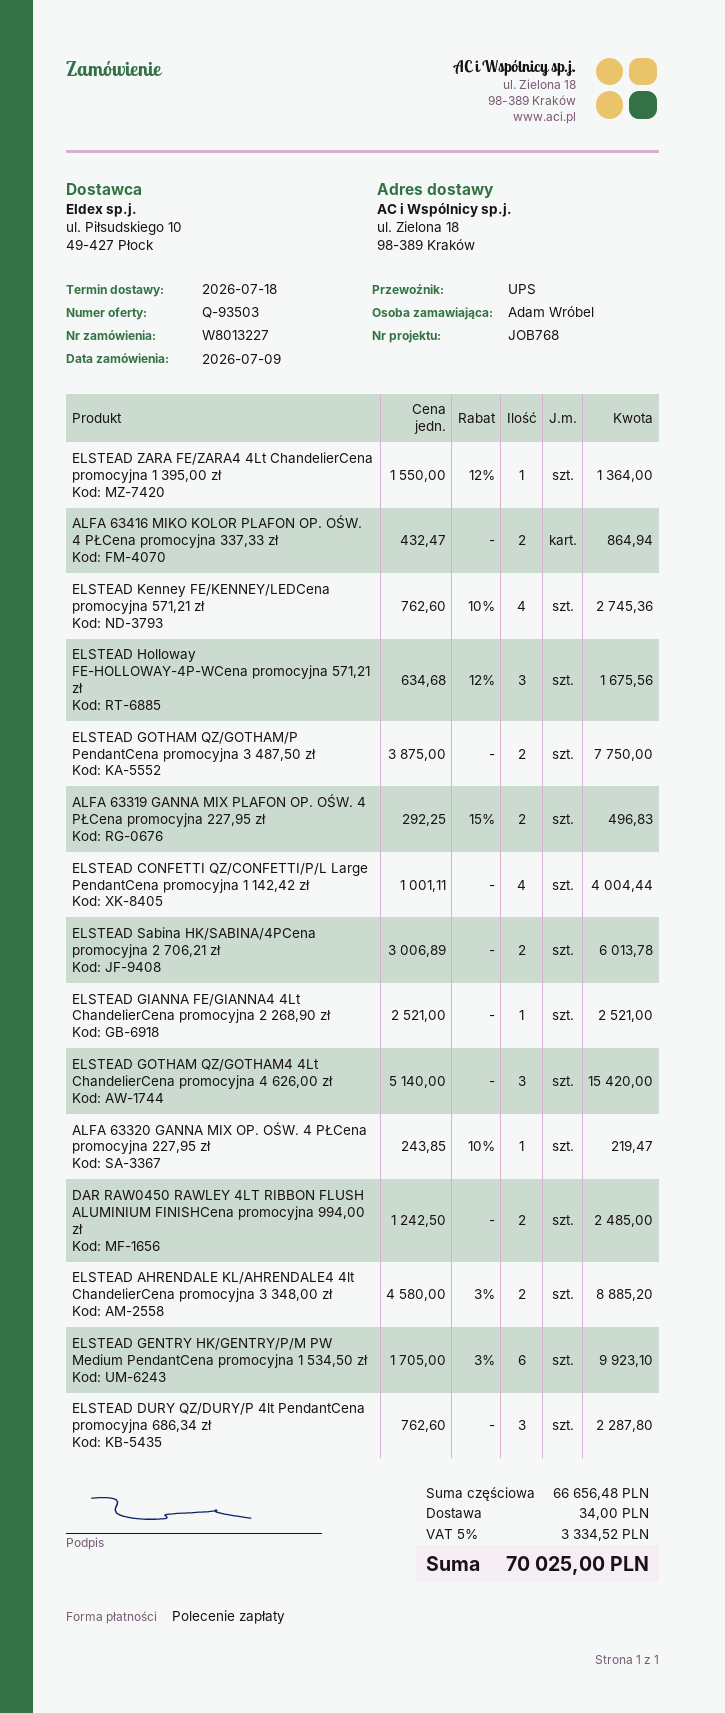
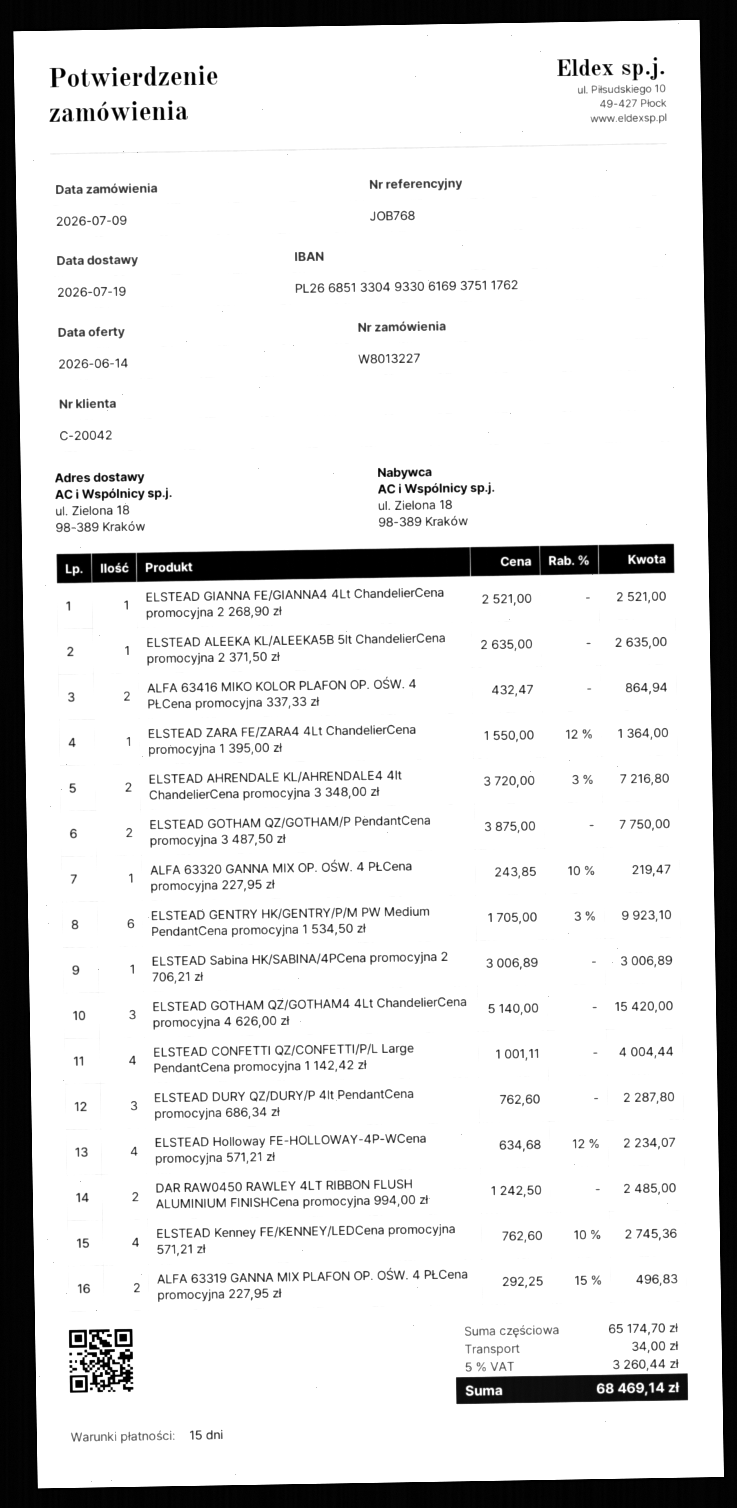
delivery date: 2026-07-18 -> 2026-07-19
ELSTEAD Holloway FE-HOLLOWAY-4P-WCena promocyjna 571,21 zł: 3 x 634.68 - 12% = 1675.56 -> 4 x 634.68 - 12% = 2234.07
ELSTEAD Sabina HK/SABINA/4PCena promocyjna 2 706,21 zł: 2 x 3006.89 = 6013.78 -> 1 x 3006.89 = 3006.89
ELSTEAD AHRENDALE KL/AHRENDALE4 4lt ChandelierCena promocyjna 3 348,00 zł: 2 x 4580.00 - 3% = 8885.20 -> 2 x 3720.00 - 3% = 7216.80
ELSTEAD ALEEKA KL/ALEEKA5B 5lt ChandelierCena promocyjna 2 371,50 zł: none -> 1 x 2635.00 = 2635.00
subtotal: 66656.48 -> 65174.70
tax: 5% = 3334.52 -> 5% = 3260.44
total: 70025.00 -> 68469.14

